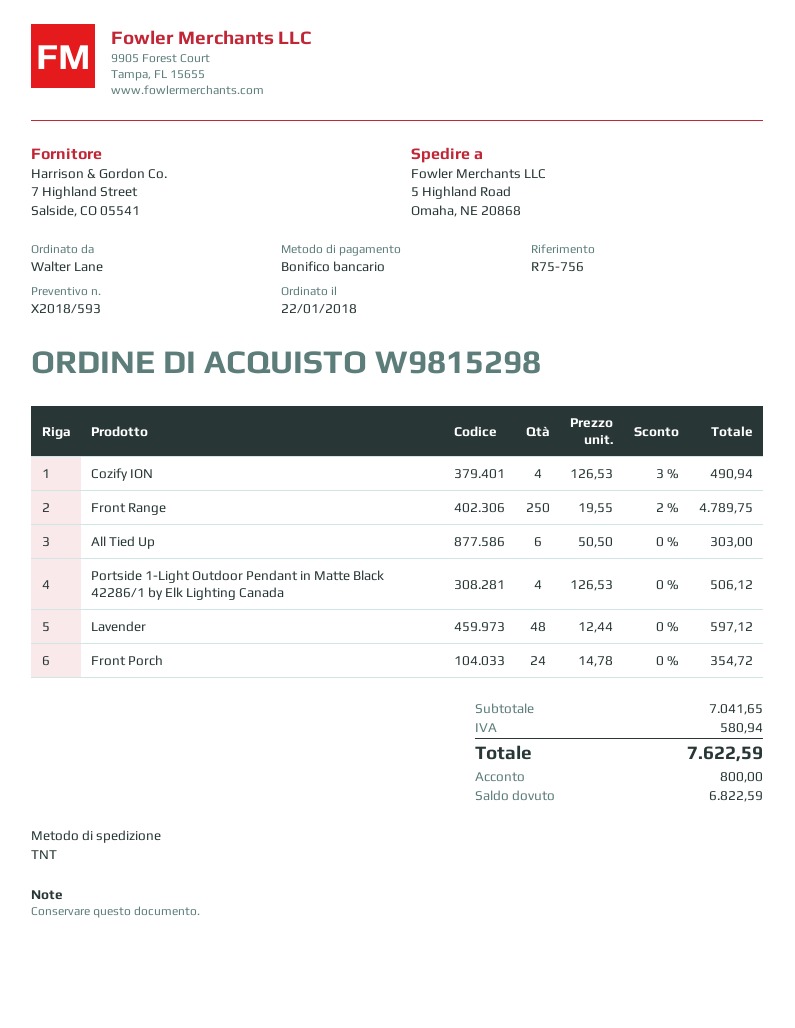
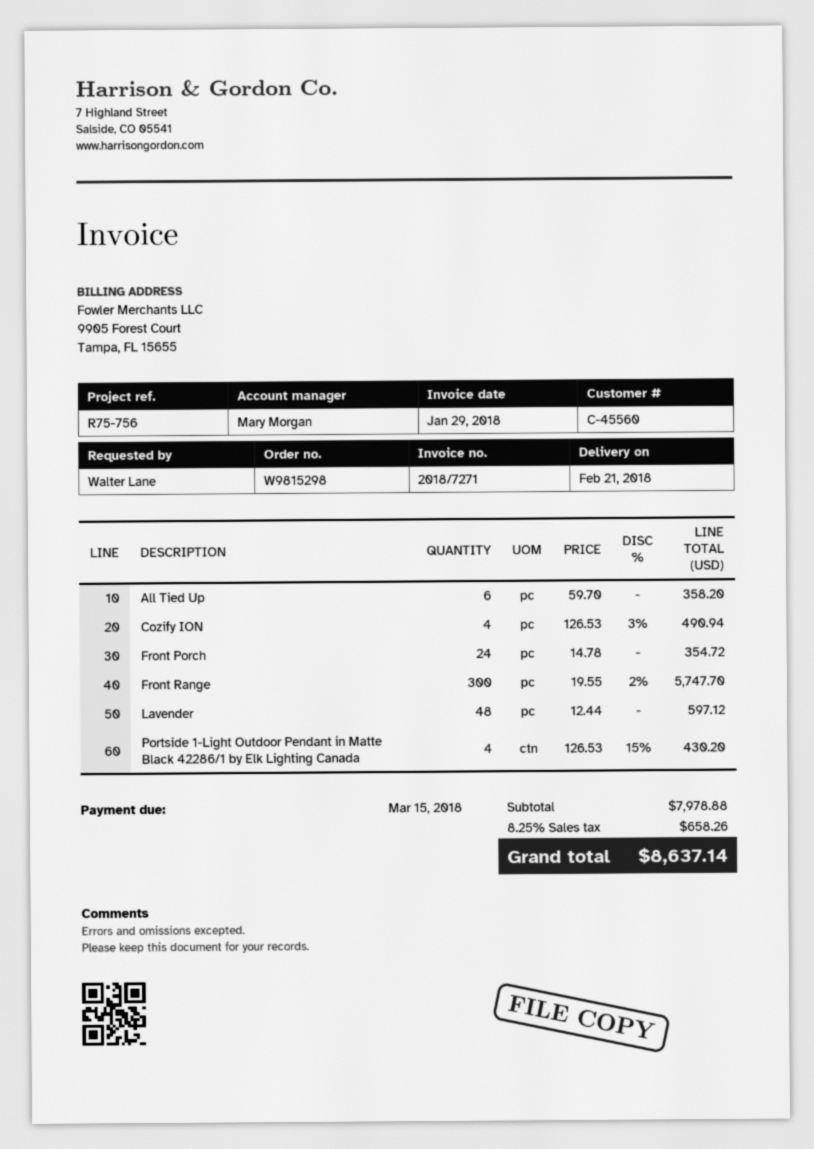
Front Range: 250 x 19.55 - 2% = 4789.75 -> 300 x 19.55 - 2% = 5747.70
All Tied Up: 6 x 50.50 = 303.00 -> 6 x 59.70 = 358.20
Portside 1-Light Outdoor Pendant in Matte Black 42286/1 by Elk Lighting Canada: 4 x 126.53 = 506.12 -> 4 x 126.53 - 15% = 430.20
subtotal: 7041.65 -> 7978.88
tax: 580.94 -> 658.26
total: 7622.59 -> 8637.14

